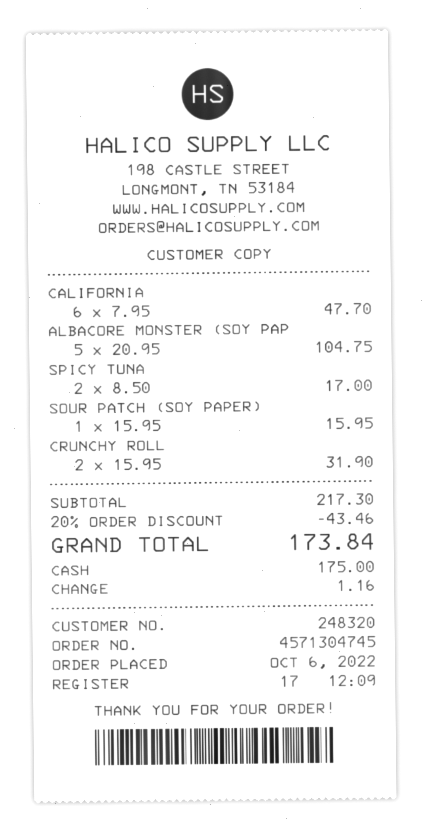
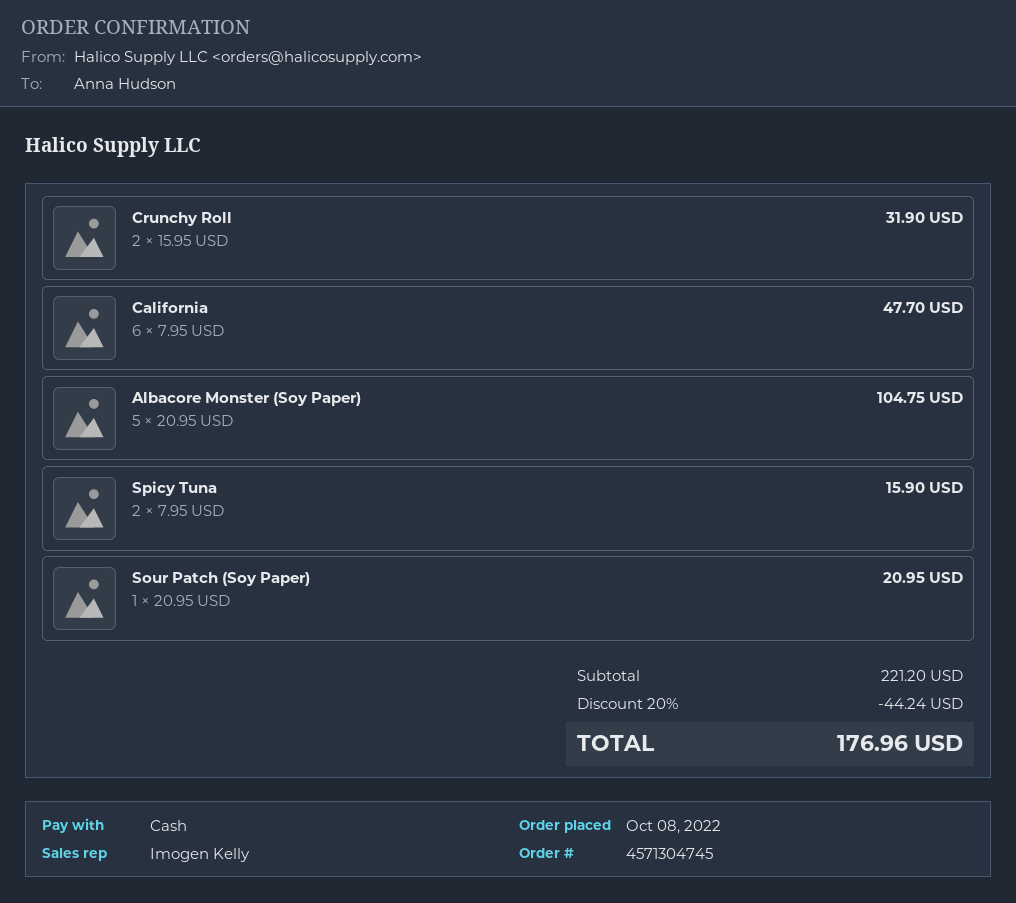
order date: 2022-10-06 -> 2022-10-08
SPICY TUNA: 2 x 8.50 = 17.00 -> 2 x 7.95 = 15.90
SOUR PATCH (SOY PAPER): 1 x 15.95 = 15.95 -> 1 x 20.95 = 20.95
subtotal: 217.30 -> 221.20
discount: 20% = 43.46 -> 20% = 44.24
total: 173.84 -> 176.96

